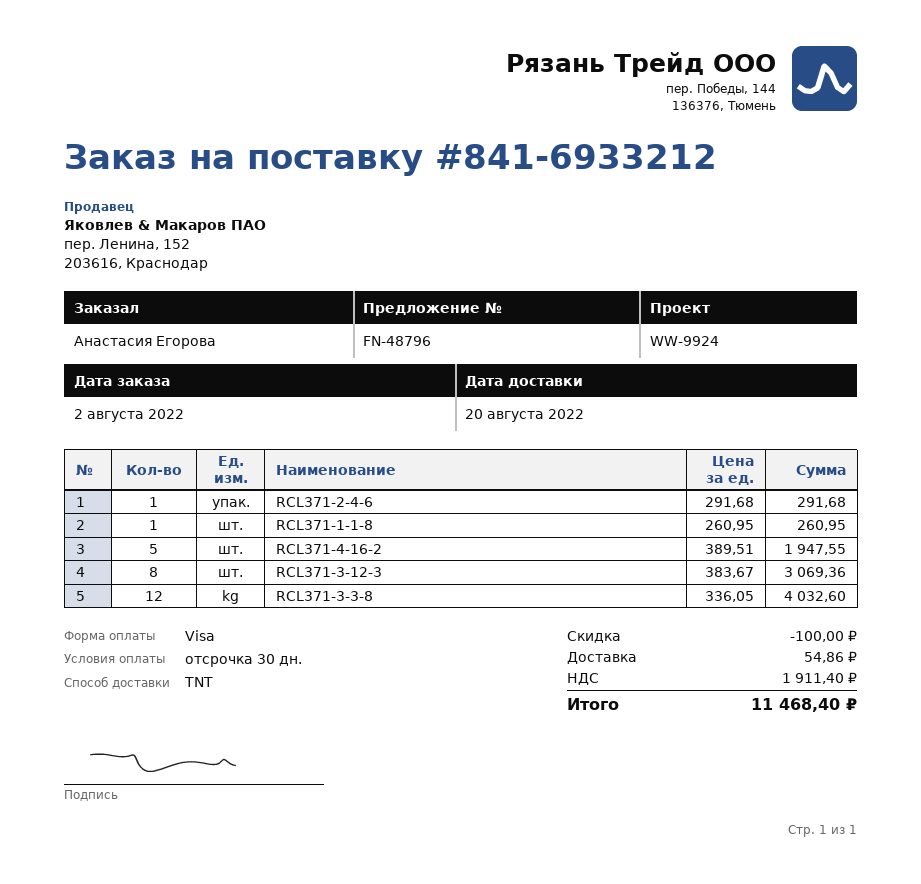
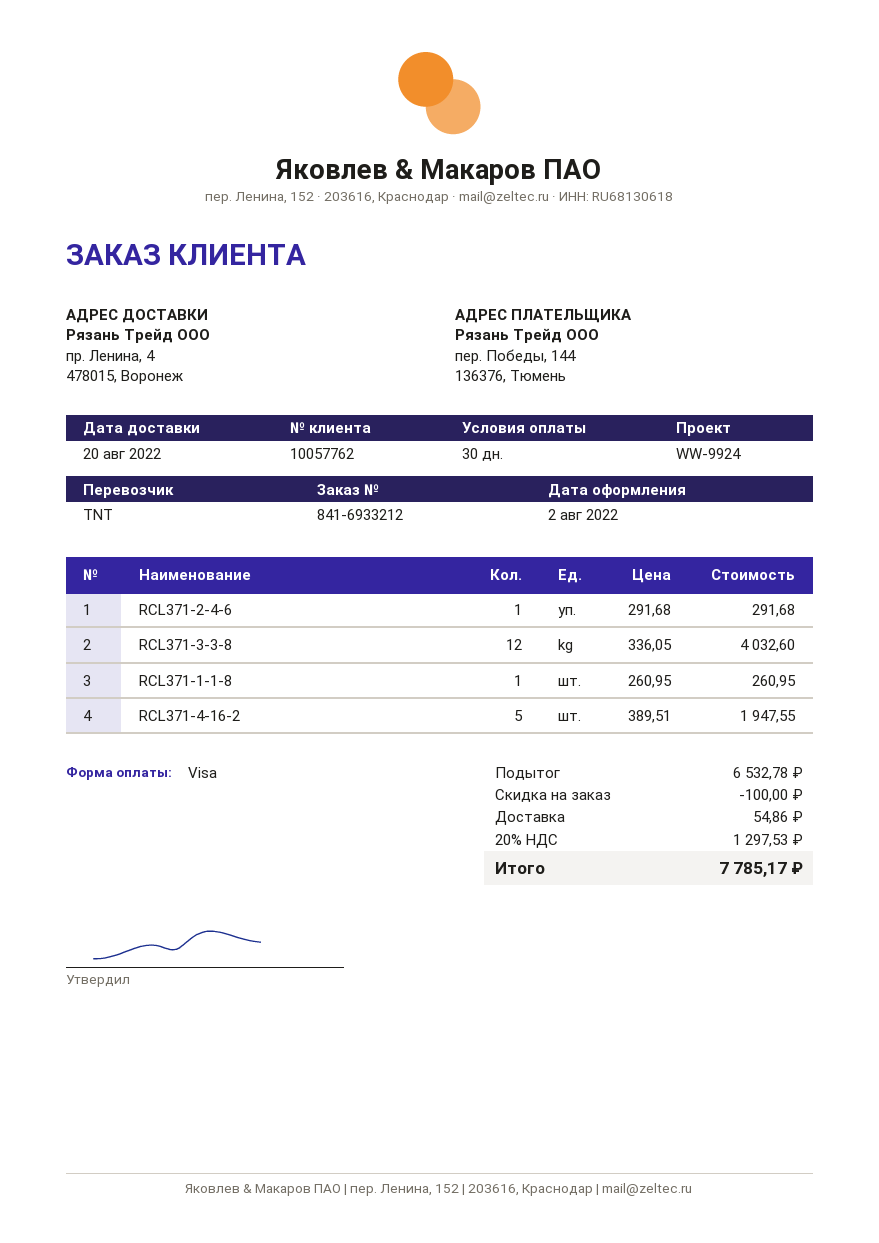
RCL371-3-12-3: 8 x 383.67 = 3069.36 -> none
tax: 1911.40 -> 1297.53
total: 11468.40 -> 7785.17

